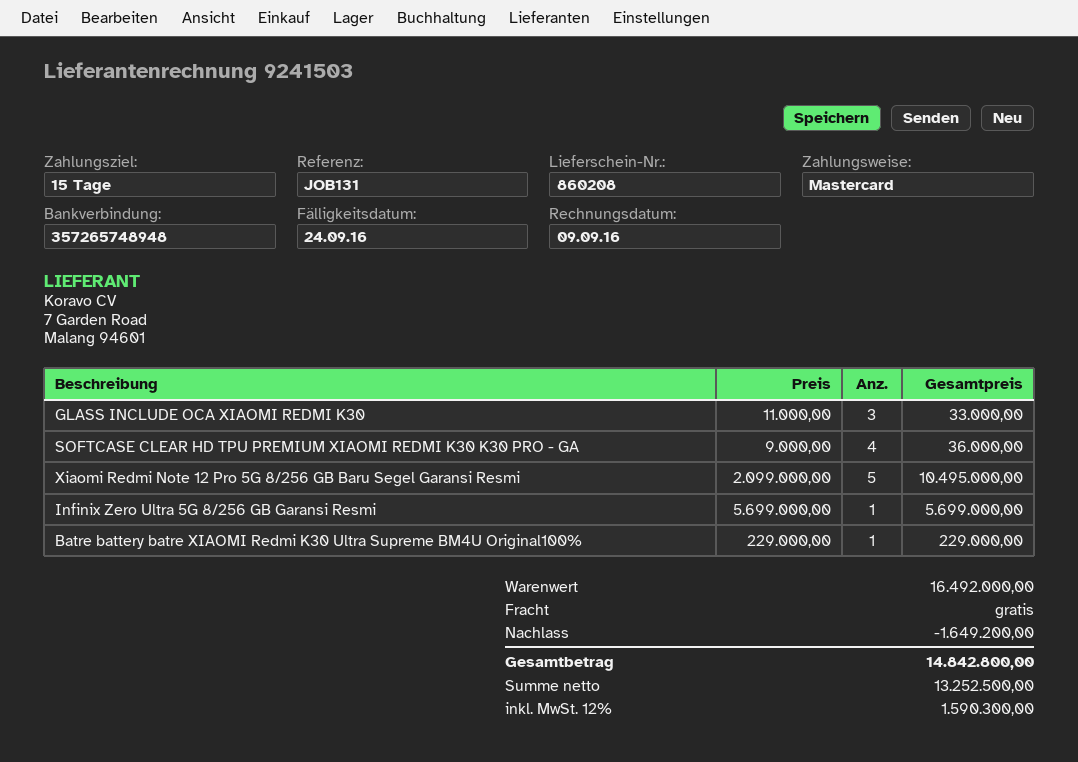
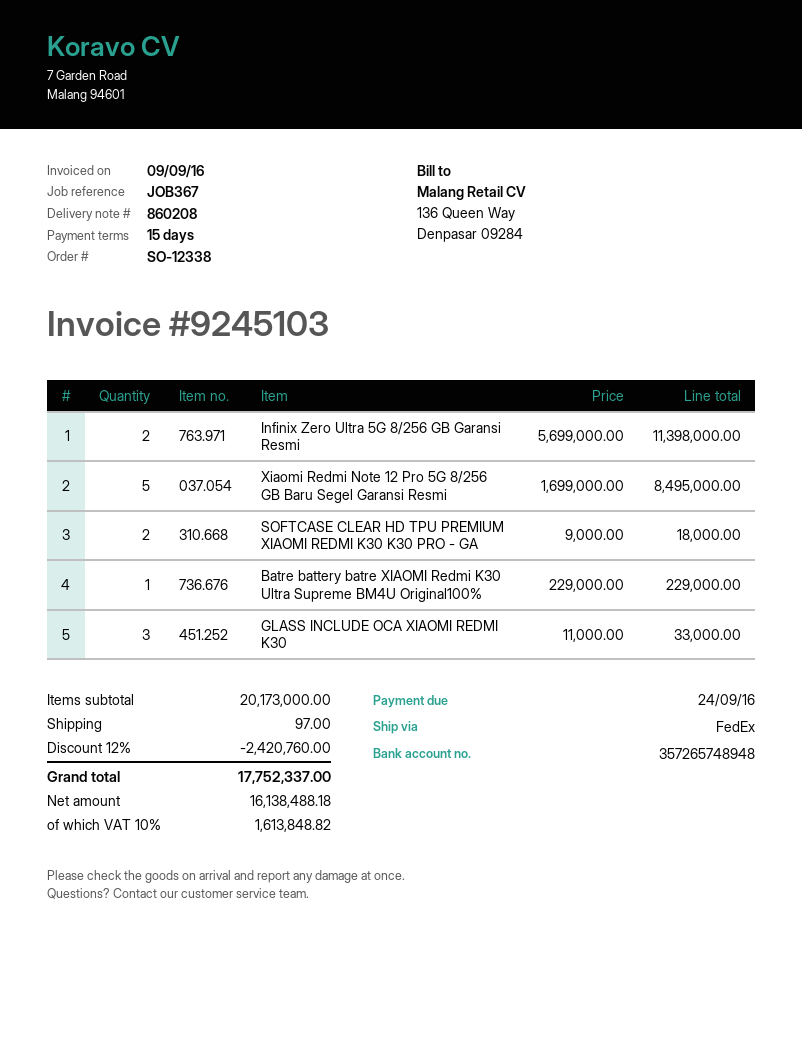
invoice number: 9241503 -> 9245103
reference: JOB131 -> JOB367
SOFTCASE CLEAR HD TPU PREMIUM XIAOMI REDMI K30 K30 PRO - GA: 4 x 9000.00 = 36000.00 -> 2 x 9000.00 = 18000.00
Xiaomi Redmi Note 12 Pro 5G 8/256 GB Baru Segel Garansi Resmi: 5 x 2099000.00 = 10495000.00 -> 5 x 1699000.00 = 8495000.00
Infinix Zero Ultra 5G 8/256 GB Garansi Resmi: 1 x 5699000.00 = 5699000.00 -> 2 x 5699000.00 = 11398000.00
subtotal: 16492000.00 -> 20173000.00
discount: 1649200.00 -> 2420760.00
shipping: 0.00 -> 97.00
net: 13252500.00 -> 16138488.18
tax: 12% = 1590300.00 -> 10% = 1613848.82
total: 14842800.00 -> 17752337.00

